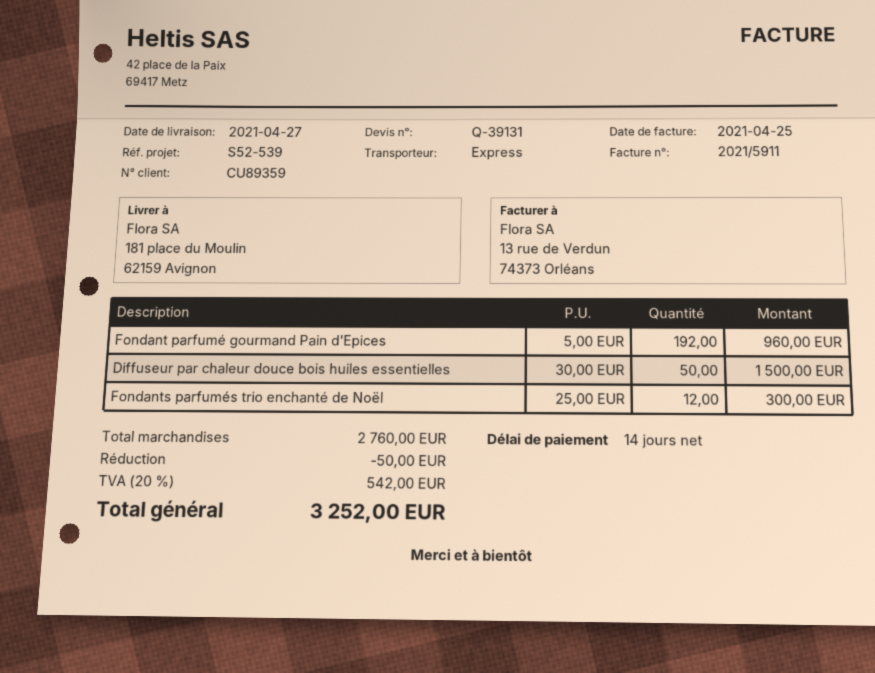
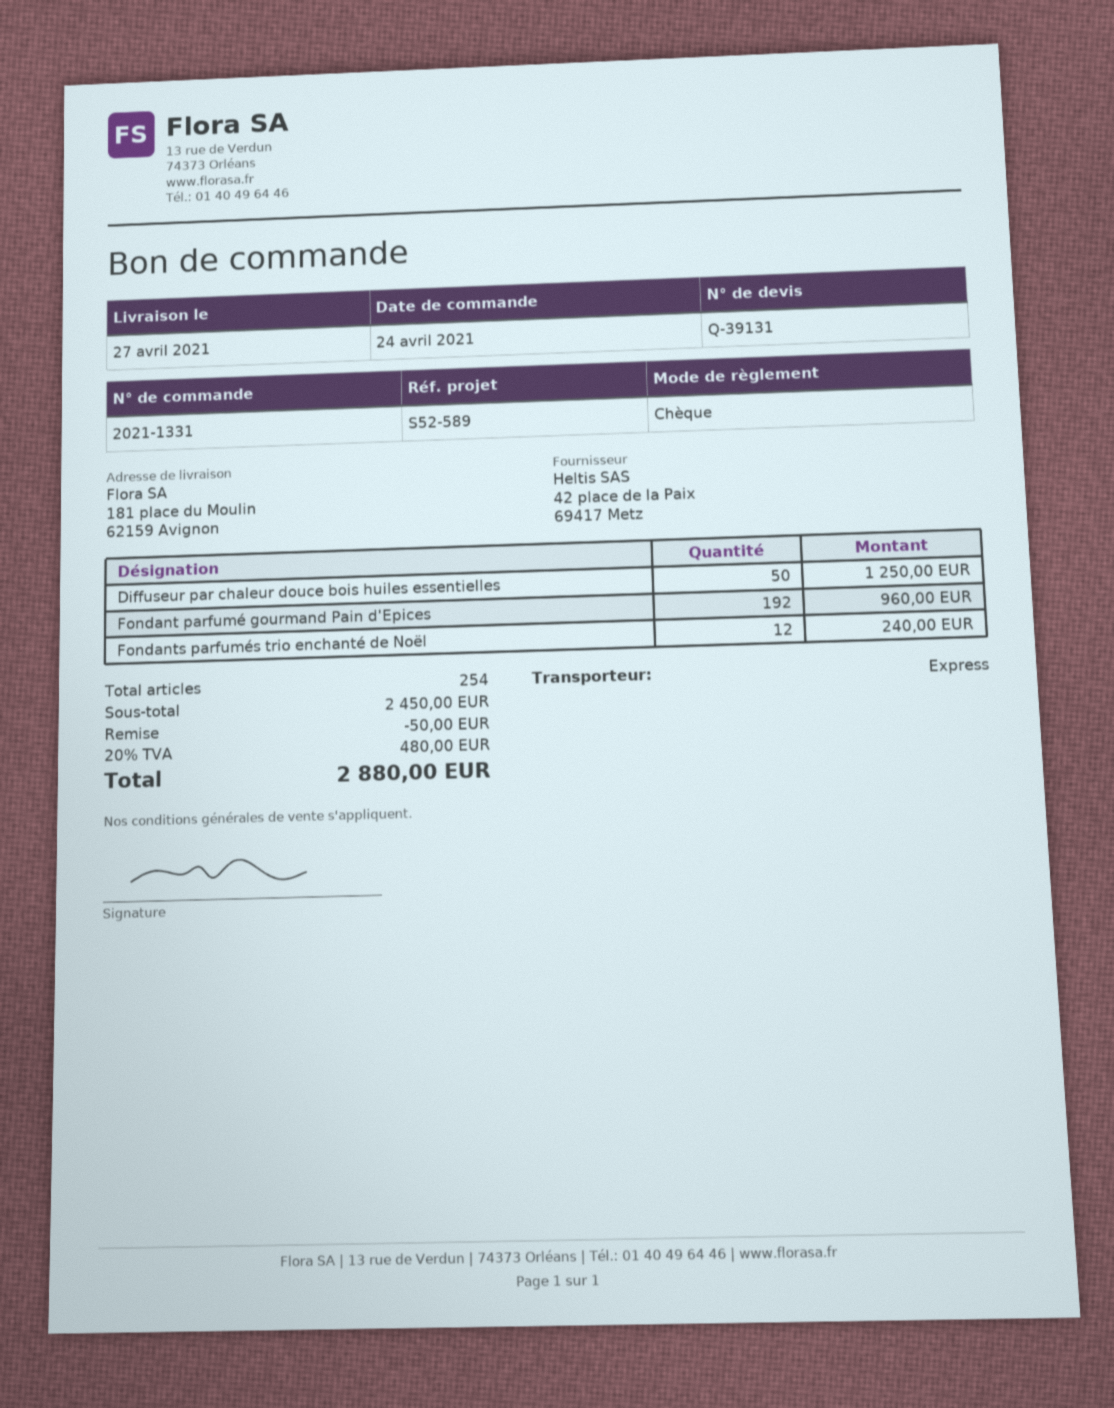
reference: S52-539 -> S52-589
Diffuseur par chaleur douce bois huiles essentielles: 50 for 1500.00 -> 50 for 1250.00
Fondants parfumés trio enchanté de Noël: 12 for 300.00 -> 12 for 240.00
subtotal: 2760.00 -> 2450.00
tax: 20% = 542.00 -> 20% = 480.00
total: 3252.00 -> 2880.00

